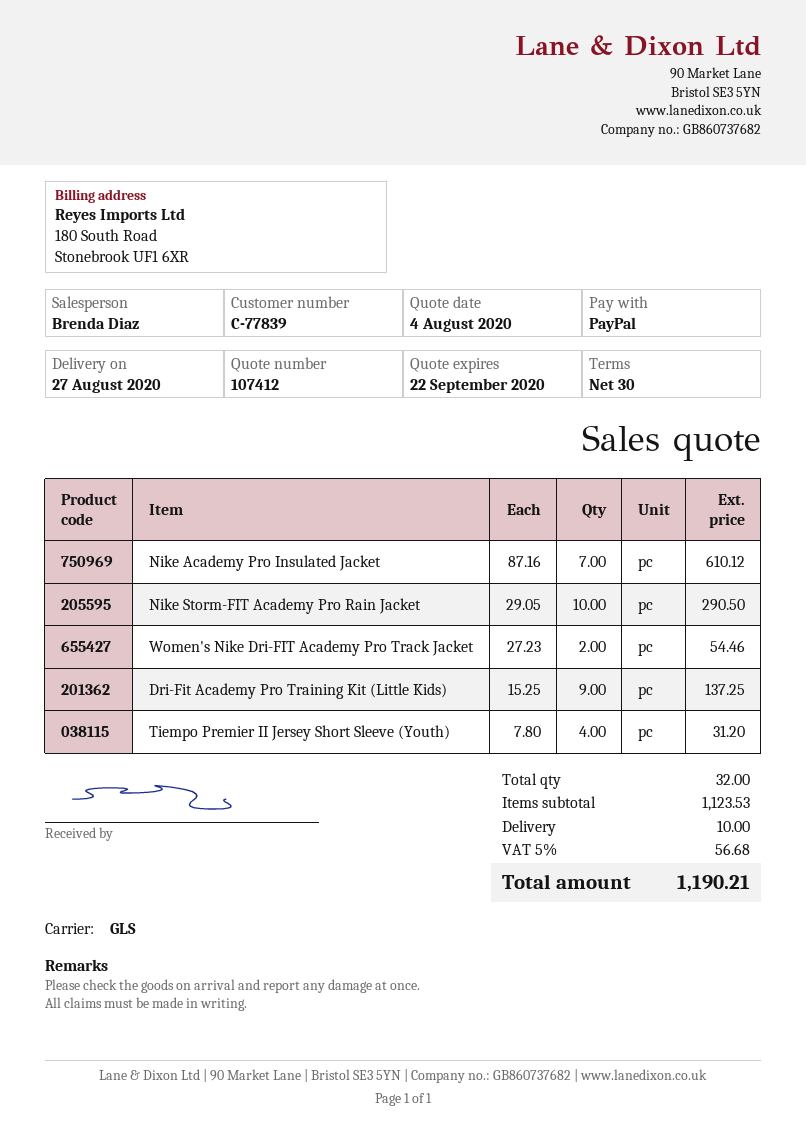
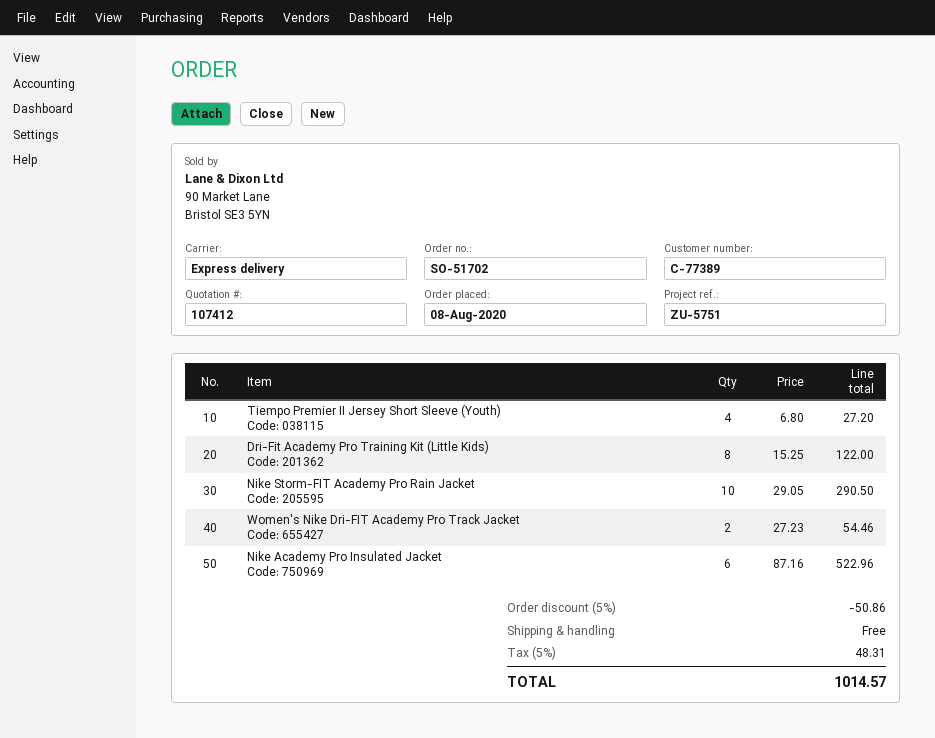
customer number: C-77839 -> C-77389
shipping method: GLS -> express
Nike Academy Pro Insulated Jacket: 7 x 87.16 = 610.12 -> 6 x 87.16 = 522.96
Dri-Fit Academy Pro Training Kit (Little Kids): 9 x 15.25 = 137.25 -> 8 x 15.25 = 122.00
Tiempo Premier II Jersey Short Sleeve (Youth): 4 x 7.80 = 31.20 -> 4 x 6.80 = 27.20
discount: none -> 5% = 50.86
shipping: 10.00 -> 0.00
tax: 5% = 56.68 -> 5% = 48.31
total: 1190.21 -> 1014.57

